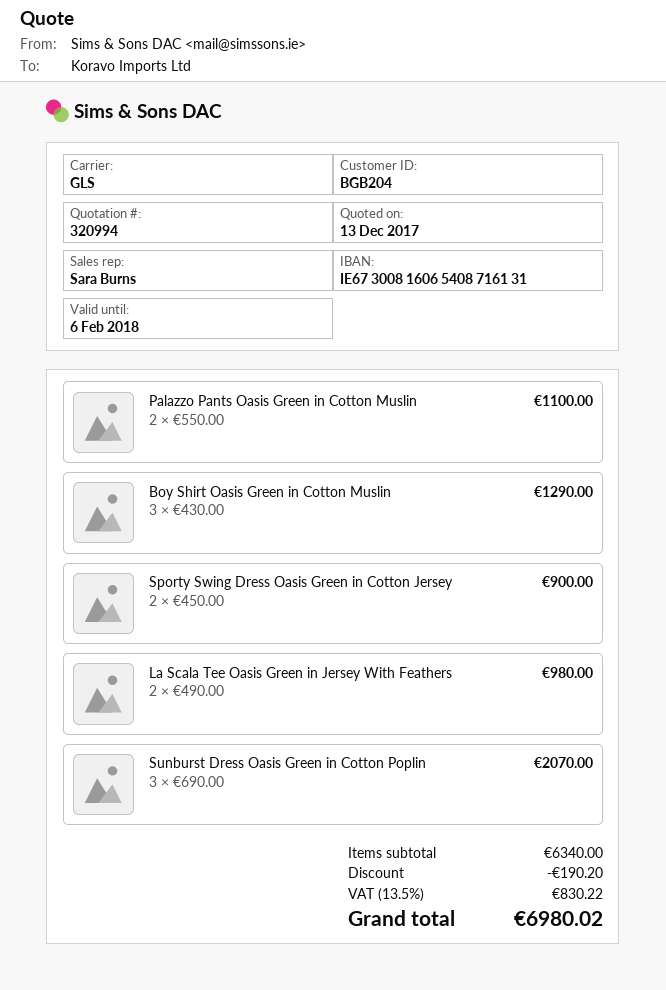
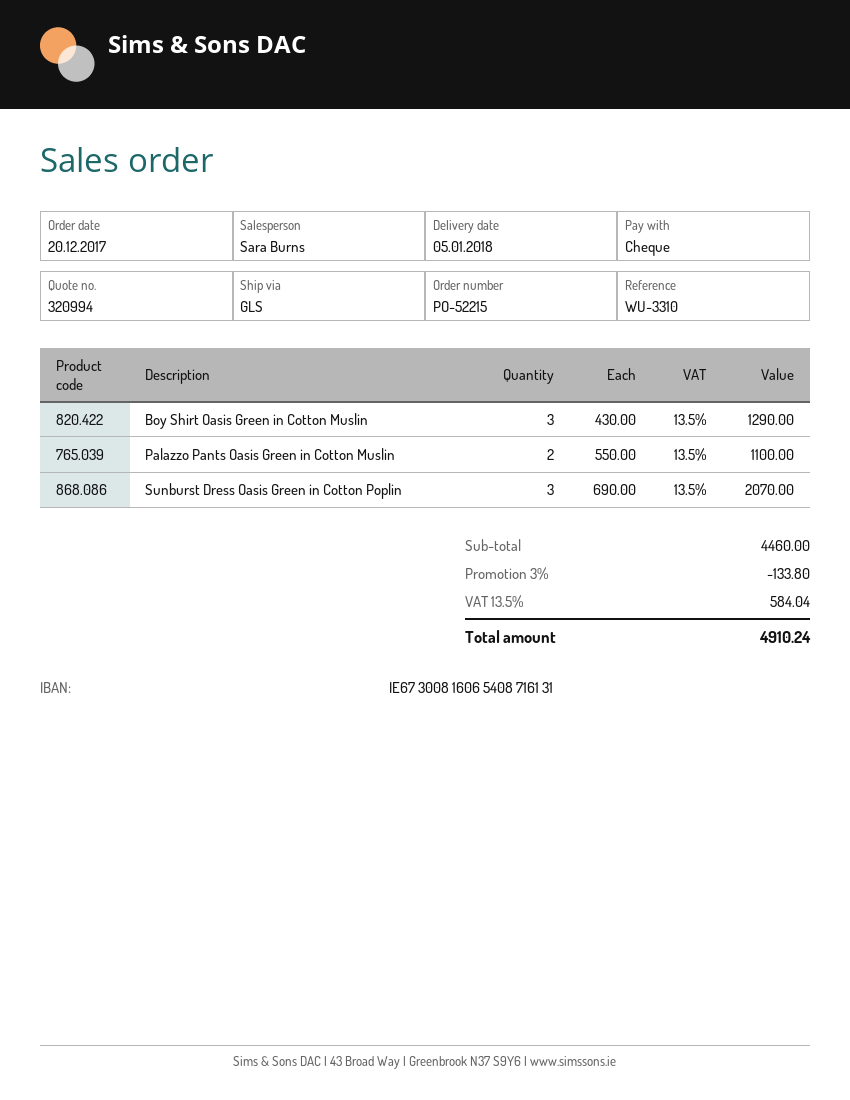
Sporty Swing Dress Oasis Green in Cotton Jersey: 2 x 450.00 = 900.00 -> none
La Scala Tee Oasis Green in Jersey With Feathers: 2 x 490.00 = 980.00 -> none
subtotal: 6340.00 -> 4460.00
discount: 190.20 -> 133.80
tax: 13.5% = 830.22 -> 13.5% = 584.04
total: 6980.02 -> 4910.24

